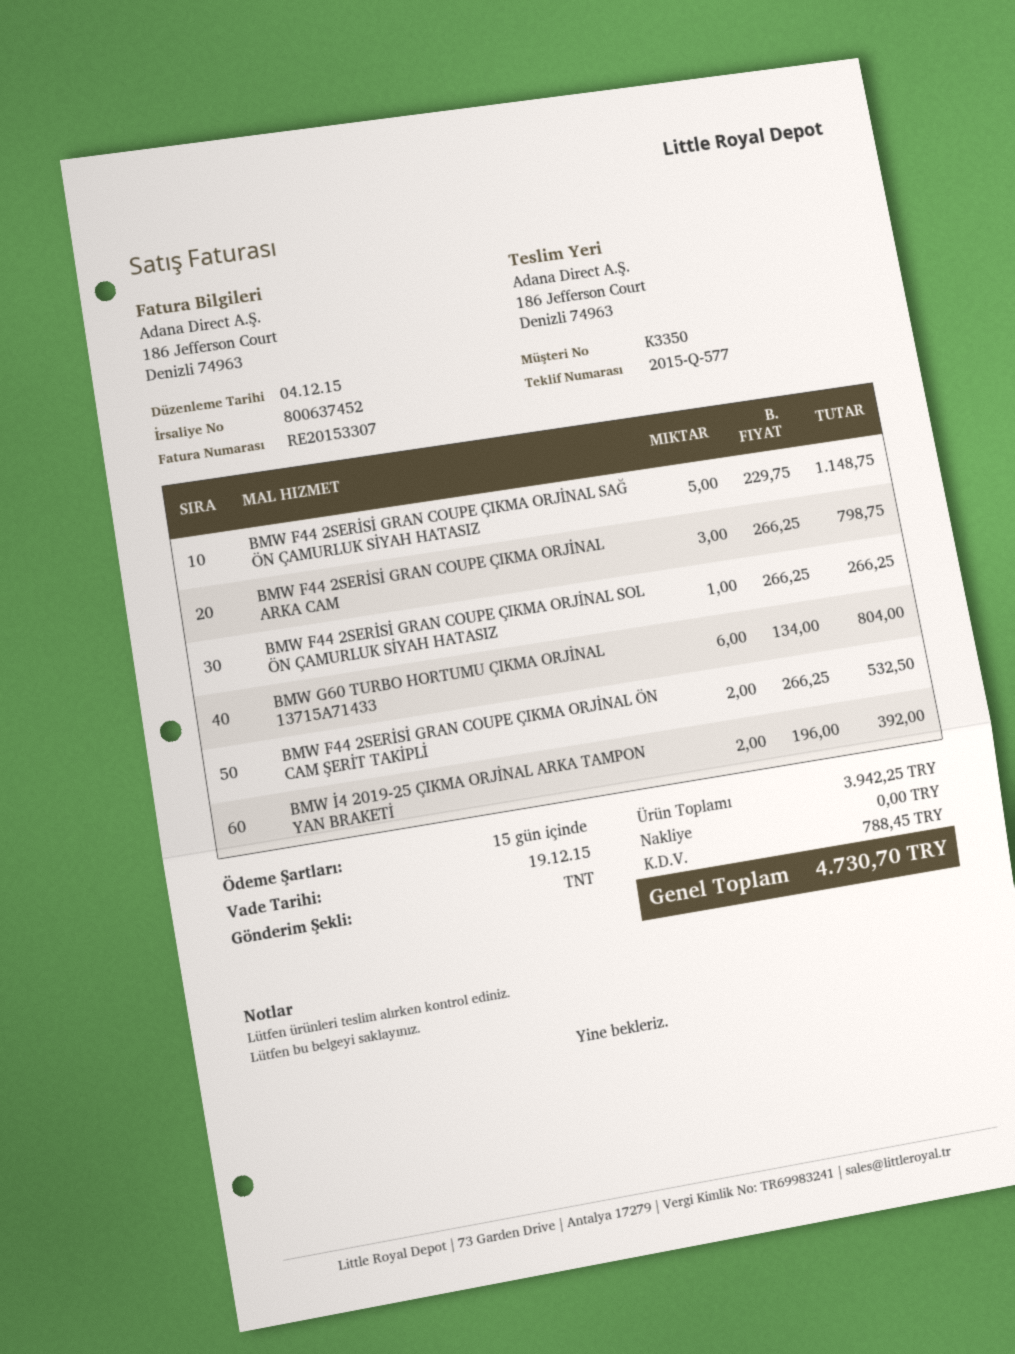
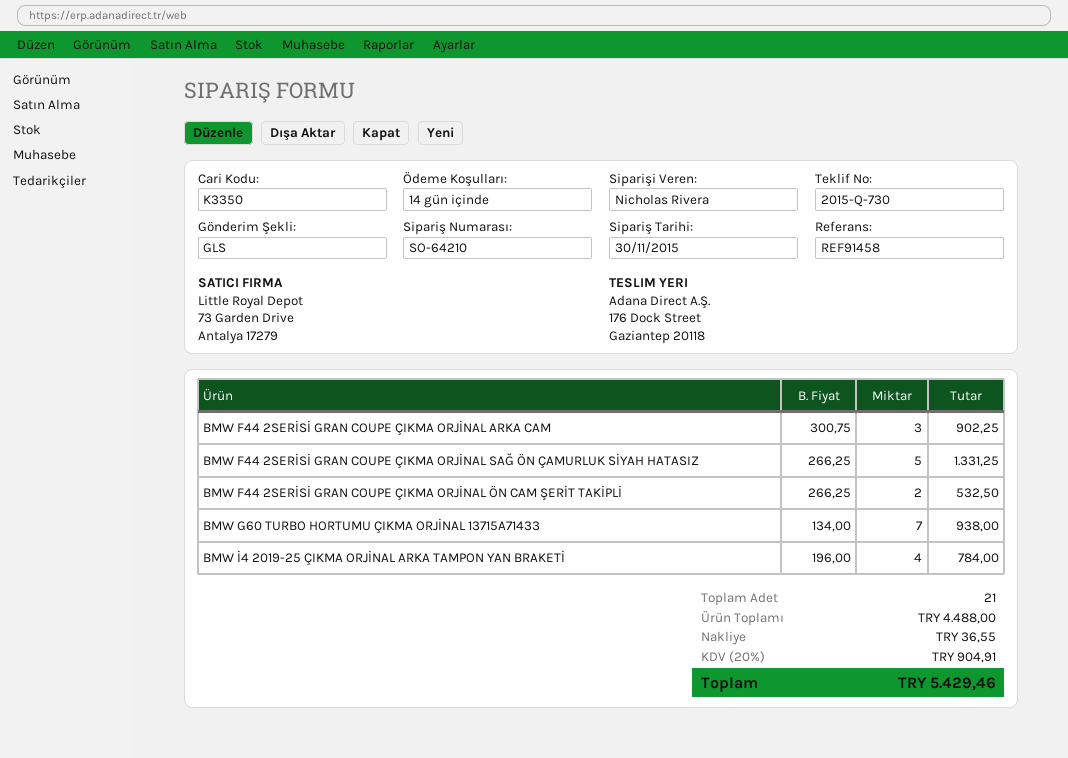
quote number: 2015-Q-577 -> 2015-Q-730
payment terms: 15 days -> 14 days
shipping method: TNT -> GLS
ship to: 186 Jefferson Court, Denizli 74963 -> 176 Dock Street, Gaziantep 20118
BMW F44 2SERİSİ GRAN COUPE ÇIKMA ORJİNAL SAĞ ÖN ÇAMURLUK SİYAH HATASIZ: 5 x 229.75 = 1148.75 -> 5 x 266.25 = 1331.25
BMW F44 2SERİSİ GRAN COUPE ÇIKMA ORJİNAL ARKA CAM: 3 x 266.25 = 798.75 -> 3 x 300.75 = 902.25
BMW F44 2SERİSİ GRAN COUPE ÇIKMA ORJİNAL SOL ÖN ÇAMURLUK SİYAH HATASIZ: 1 x 266.25 = 266.25 -> none
BMW G60 TURBO HORTUMU ÇIKMA ORJİNAL 13715A71433: 6 x 134.00 = 804.00 -> 7 x 134.00 = 938.00
BMW İ4 2019-25 ÇIKMA ORJİNAL ARKA TAMPON YAN BRAKETİ: 2 x 196.00 = 392.00 -> 4 x 196.00 = 784.00
subtotal: 3942.25 -> 4488.00
shipping: 0.00 -> 36.55
tax: 788.45 -> 904.91
total: 4730.70 -> 5429.46

